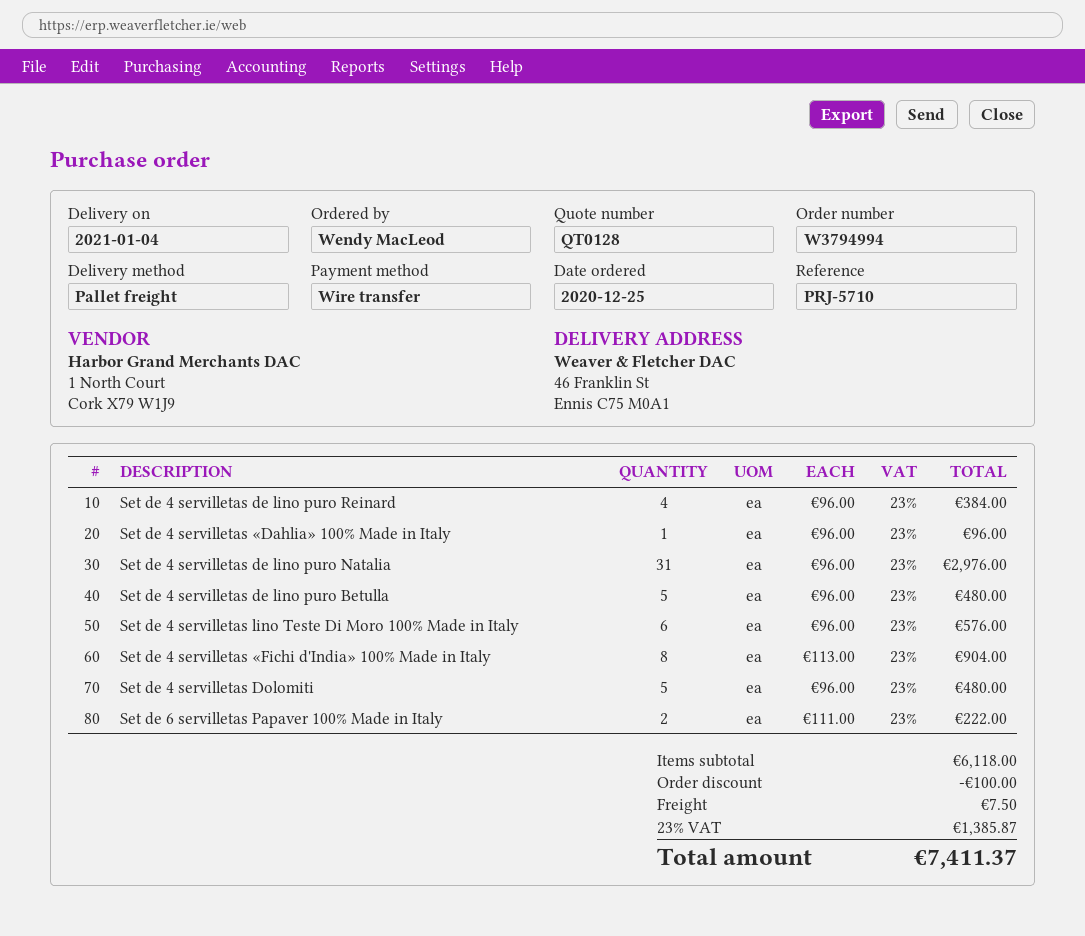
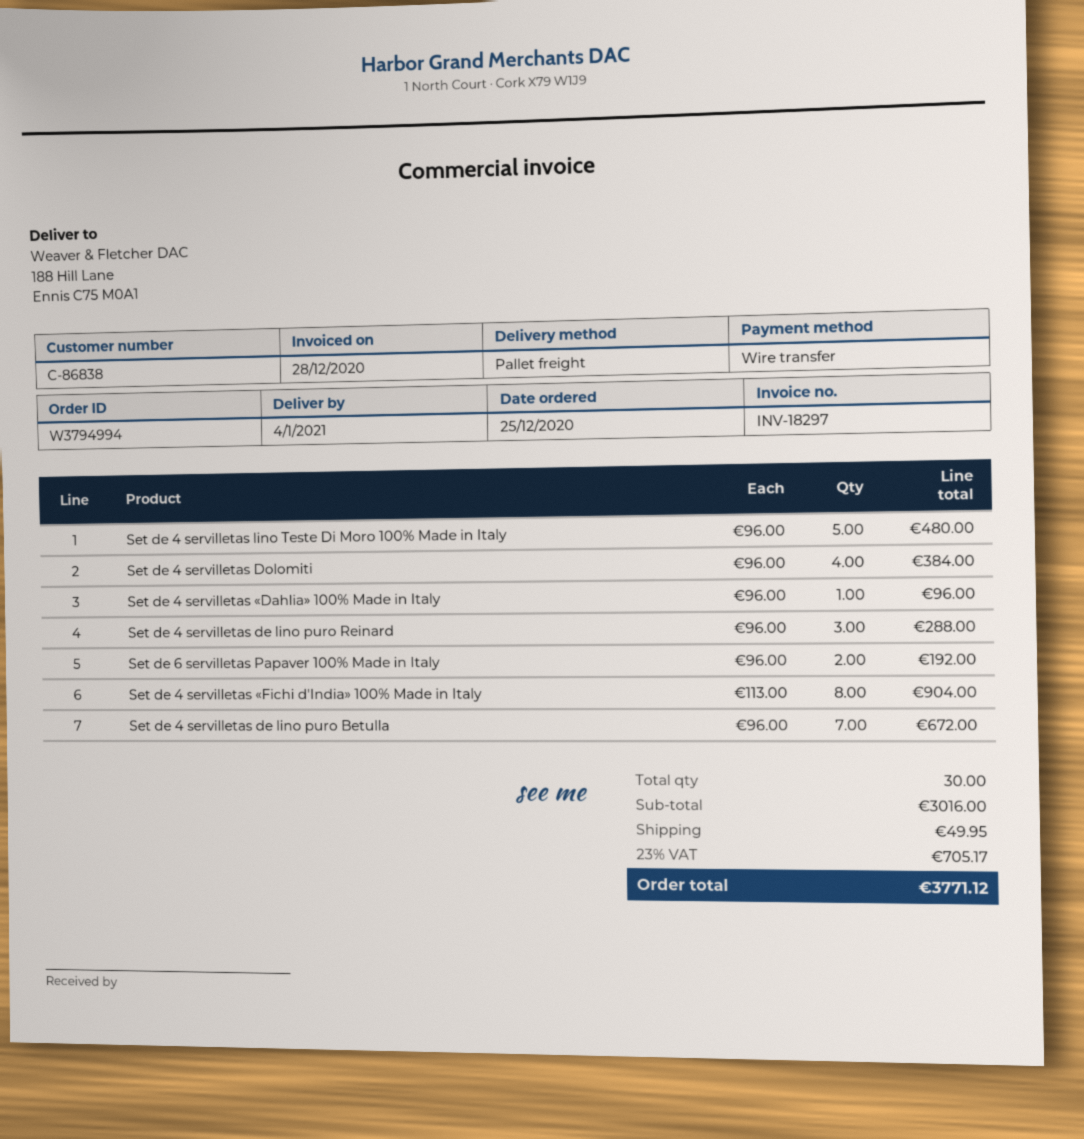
ship to: 46 Franklin St, Ennis C75 M0A1 -> 188 Hill Lane, Ennis C75 M0A1
Set de 4 servilletas de lino puro Reinard: 4 x 96.00 = 384.00 -> 3 x 96.00 = 288.00
Set de 4 servilletas de lino puro Natalia: 31 x 96.00 = 2976.00 -> none
Set de 4 servilletas de lino puro Betulla: 5 x 96.00 = 480.00 -> 7 x 96.00 = 672.00
Set de 4 servilletas lino Teste Di Moro 100% Made in Italy: 6 x 96.00 = 576.00 -> 5 x 96.00 = 480.00
Set de 4 servilletas Dolomiti: 5 x 96.00 = 480.00 -> 4 x 96.00 = 384.00
Set de 6 servilletas Papaver 100% Made in Italy: 2 x 111.00 = 222.00 -> 2 x 96.00 = 192.00
subtotal: 6118.00 -> 3016.00
discount: 100.00 -> none
shipping: 7.50 -> 49.95
tax: 23% = 1385.87 -> 23% = 705.17
total: 7411.37 -> 3771.12

